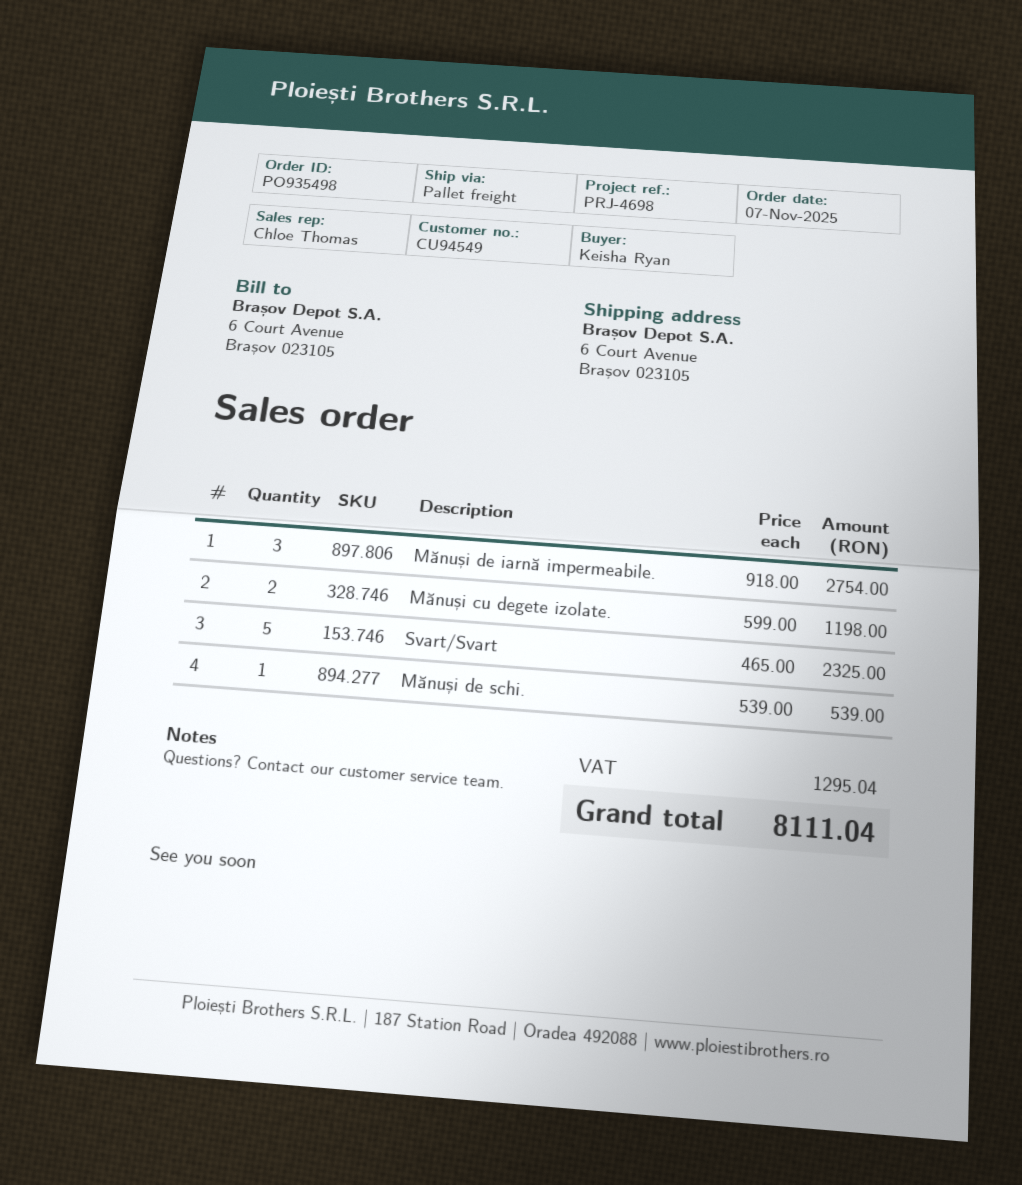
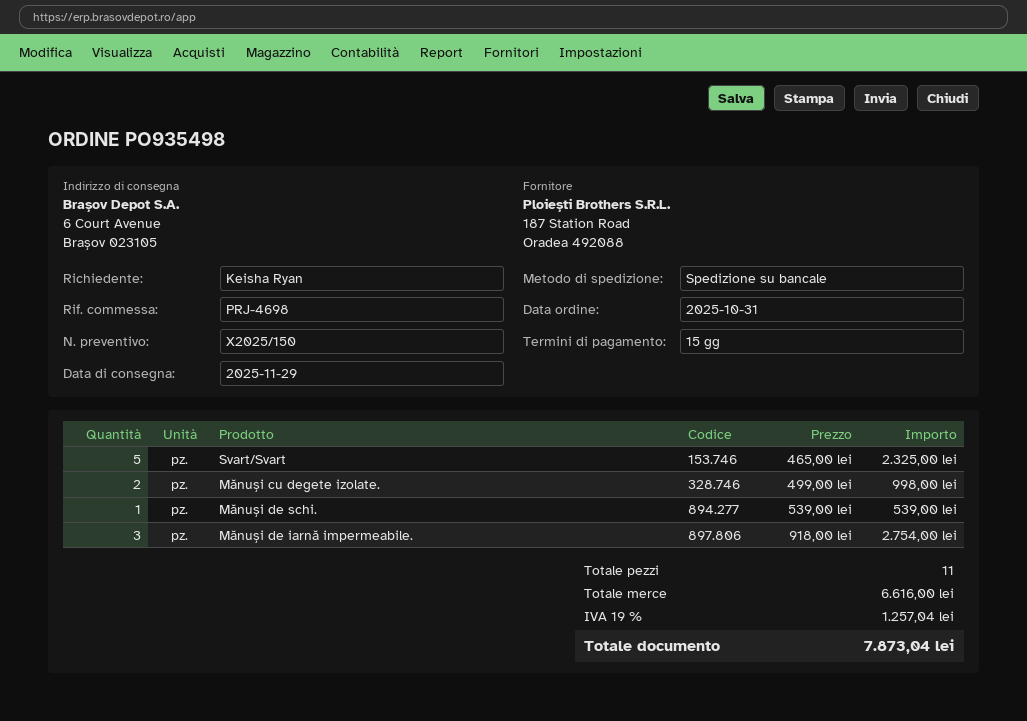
order date: 2025-11-07 -> 2025-10-31
Mănuși cu degete izolate.: 2 x 599.00 = 1198.00 -> 2 x 499.00 = 998.00
tax: 1295.04 -> 1257.04
total: 8111.04 -> 7873.04

